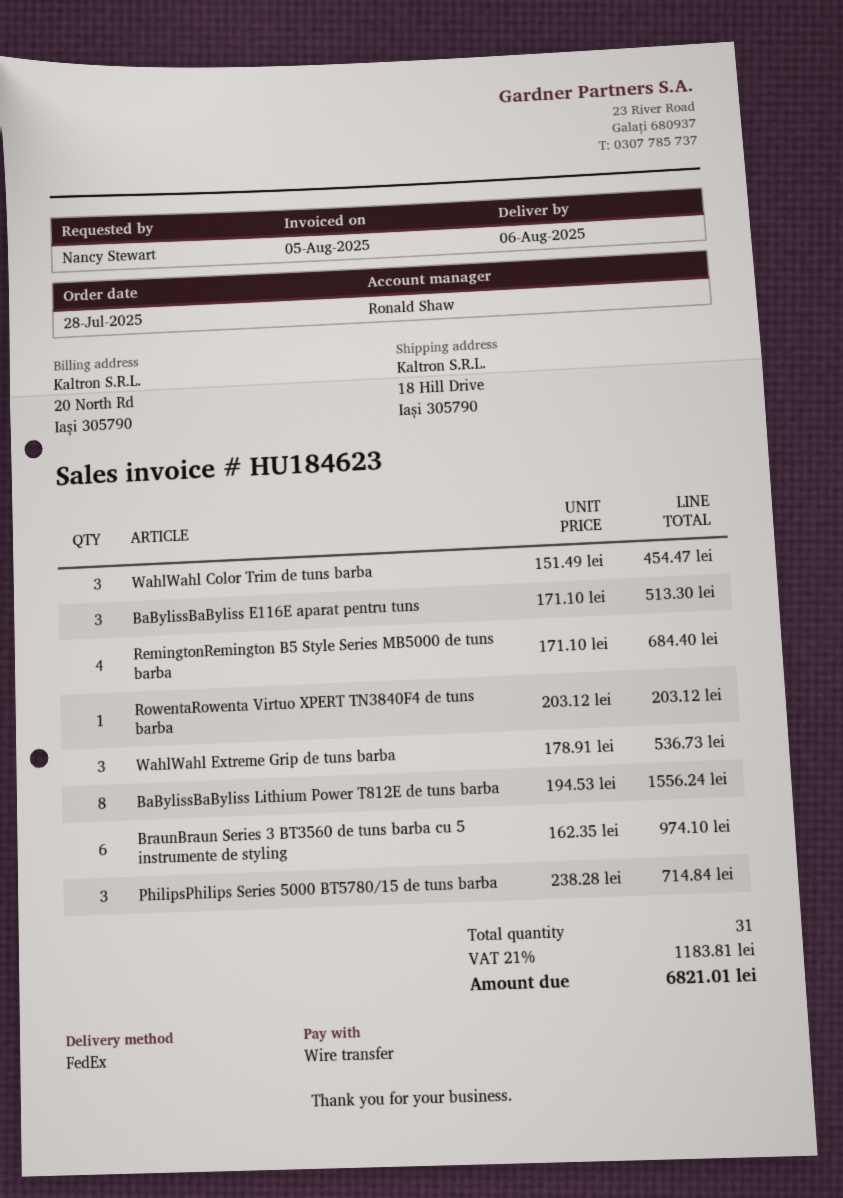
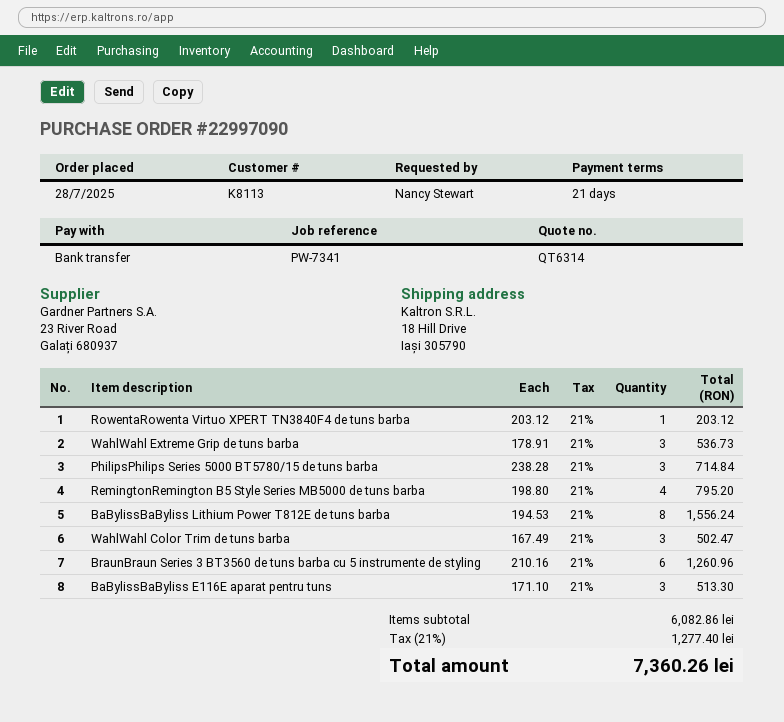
WahlWahl Color Trim de tuns barba: 3 x 151.49 = 454.47 -> 3 x 167.49 = 502.47
RemingtonRemington B5 Style Series MB5000 de tuns barba: 4 x 171.10 = 684.40 -> 4 x 198.80 = 795.20
BraunBraun Series 3 BT3560 de tuns barba cu 5 instrumente de styling: 6 x 162.35 = 974.10 -> 6 x 210.16 = 1260.96
tax: 21% = 1183.81 -> 21% = 1277.40
total: 6821.01 -> 7360.26

